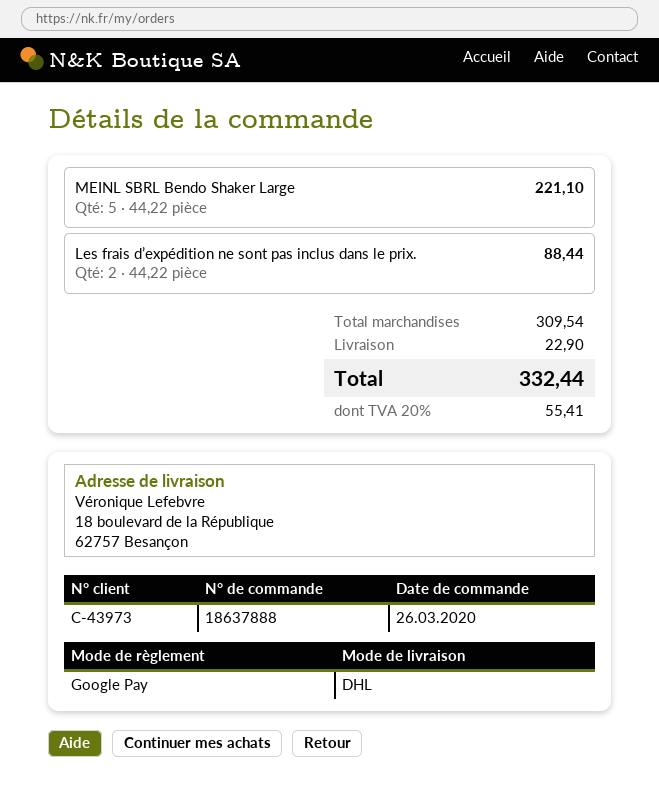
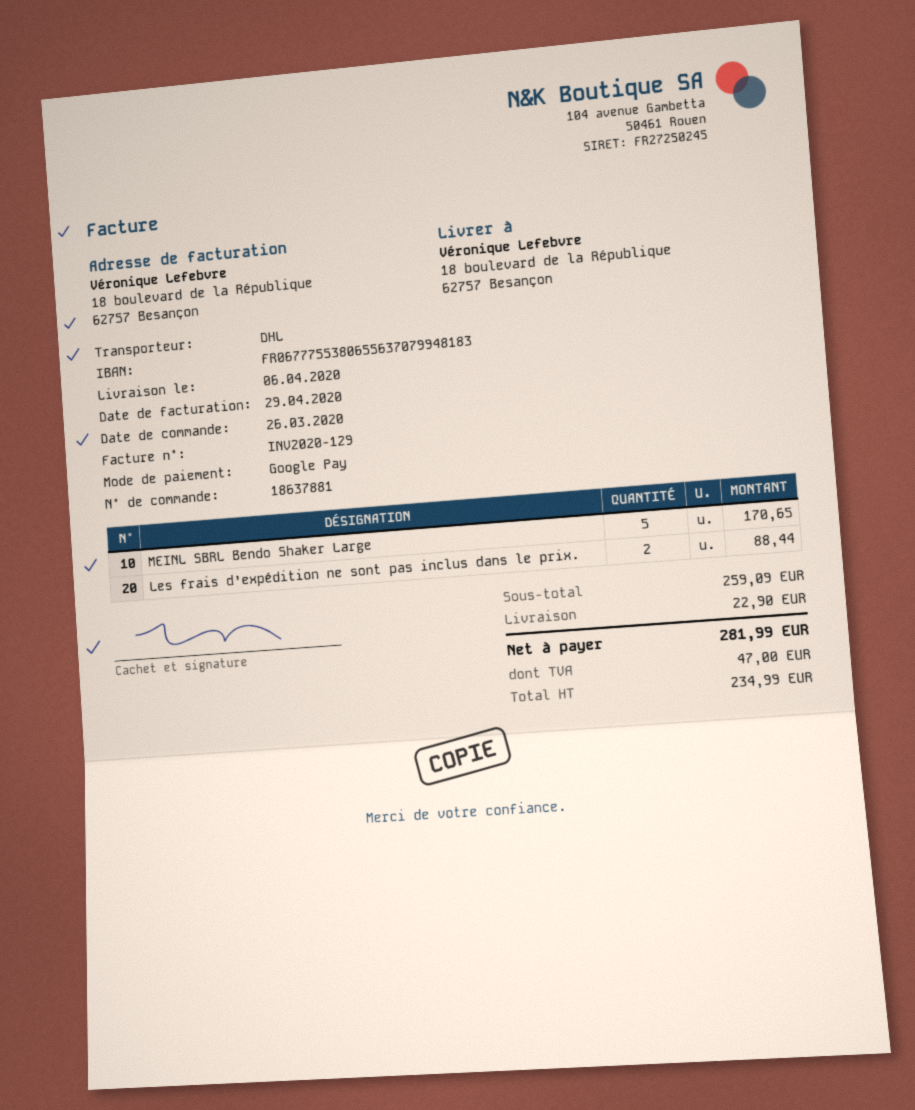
order number: 18637888 -> 18637881
MEINL SBRL Bendo Shaker Large: 5 for 221.10 -> 5 for 170.65
subtotal: 309.54 -> 259.09
tax: 55.41 -> 47.00
total: 332.44 -> 281.99

